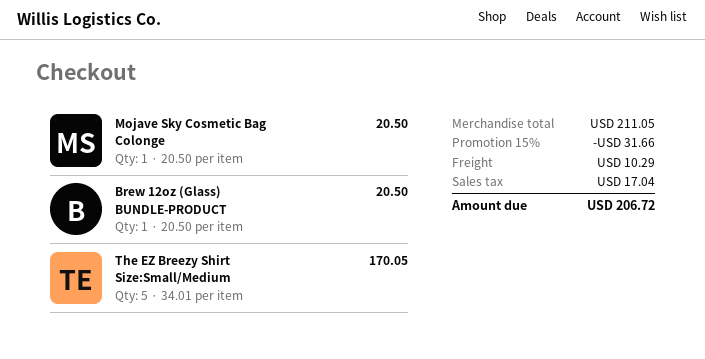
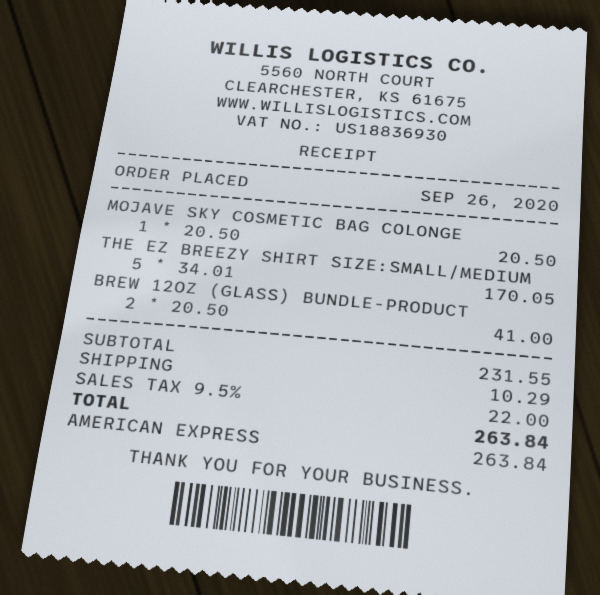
Brew 12oz (Glass) BUNDLE-PRODUCT: 1 x 20.50 = 20.50 -> 2 x 20.50 = 41.00
subtotal: 211.05 -> 231.55
discount: 15% = 31.66 -> none
tax: 17.04 -> 22.00
total: 206.72 -> 263.84

